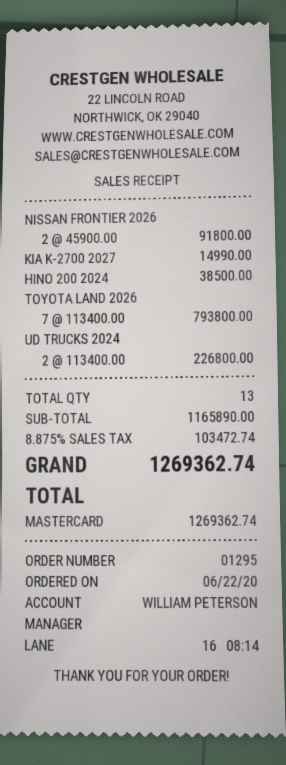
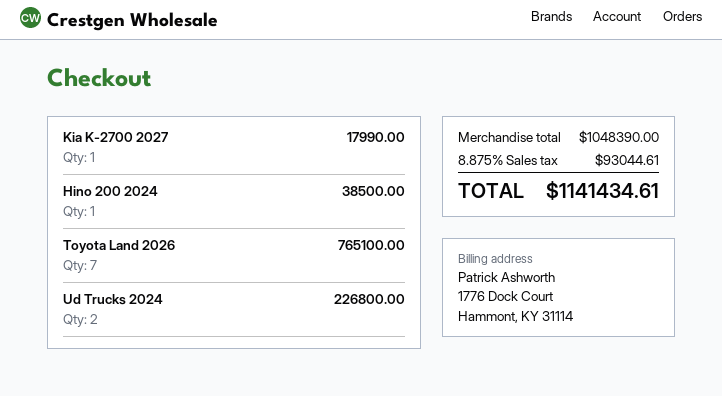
NISSAN FRONTIER 2026: 2 for 91800.00 -> none
KIA K-2700 2027: 1 for 14990.00 -> 1 for 17990.00
TOYOTA LAND 2026: 7 for 793800.00 -> 7 for 765100.00
subtotal: 1165890.00 -> 1048390.00
tax: 8.875% = 103472.74 -> 8.875% = 93044.61
total: 1269362.74 -> 1141434.61

